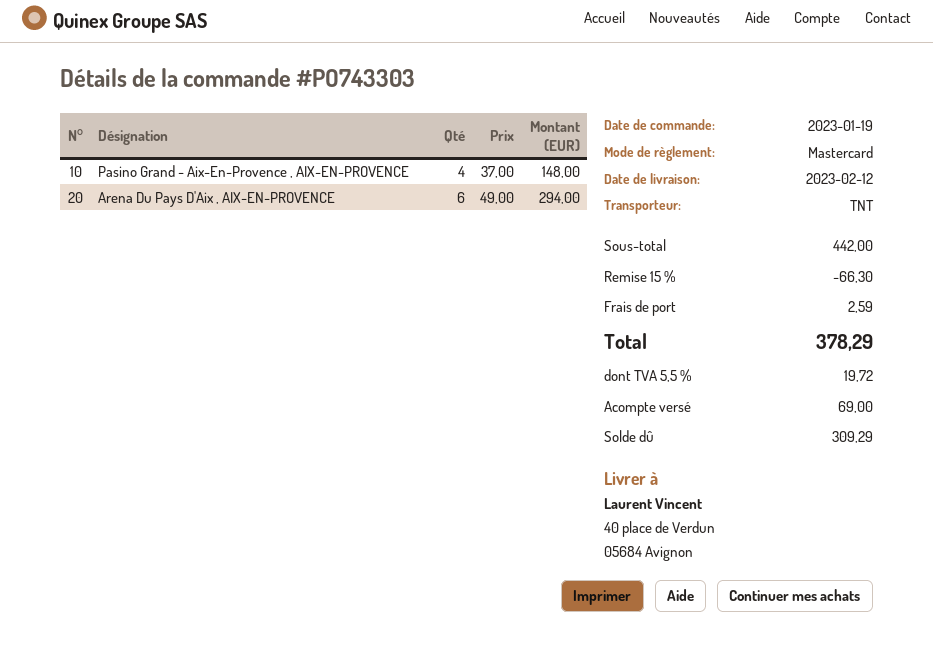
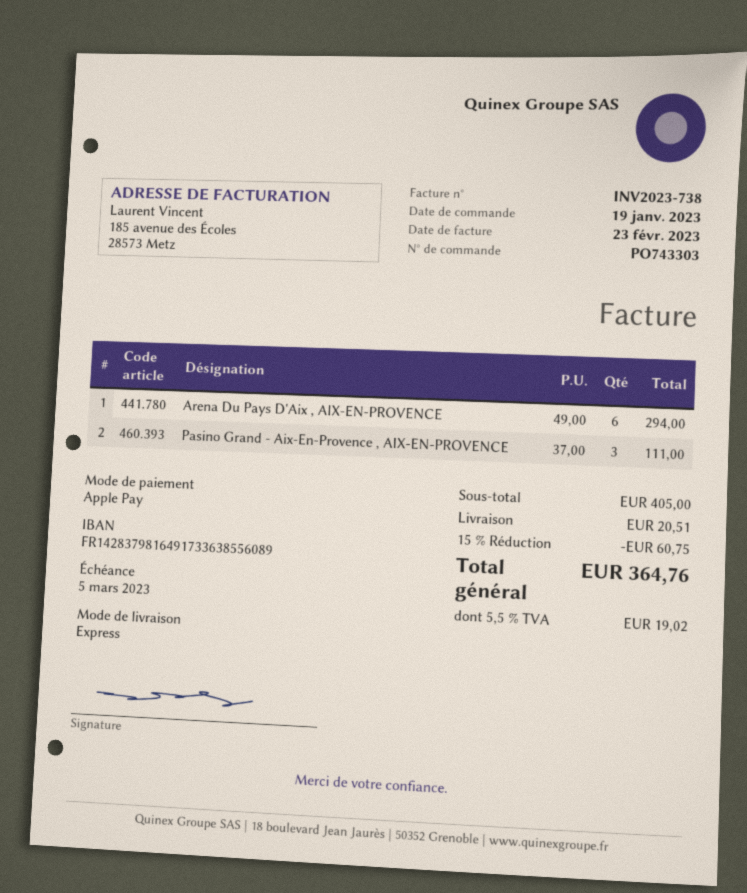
payment method: Mastercard -> Apple Pay
shipping method: TNT -> express
Pasino Grand - Aix-En-Provence , AIX-EN-PROVENCE: 4 x 37.00 = 148.00 -> 3 x 37.00 = 111.00
subtotal: 442.00 -> 405.00
discount: 15% = 66.30 -> 15% = 60.75
shipping: 2.59 -> 20.51
tax: 5.5% = 19.72 -> 5.5% = 19.02
total: 378.29 -> 364.76

